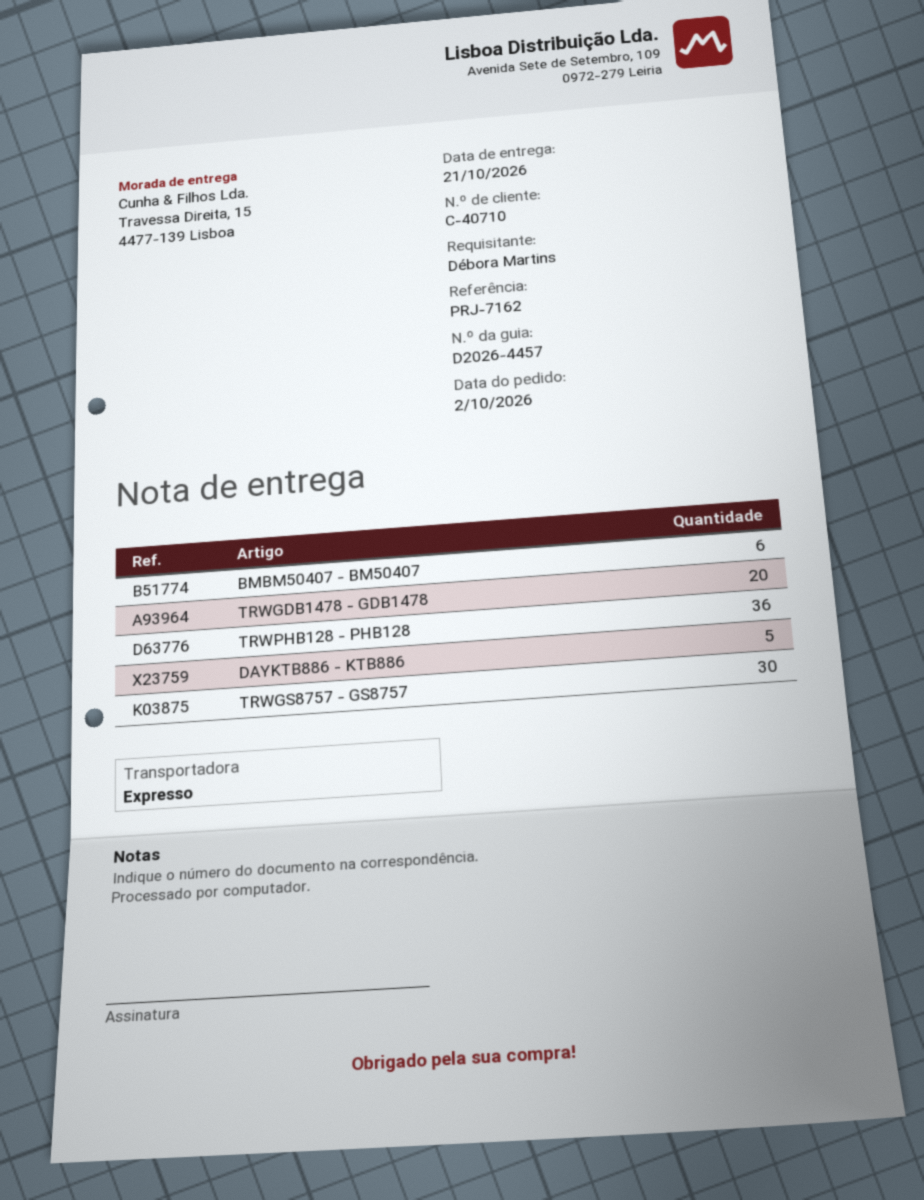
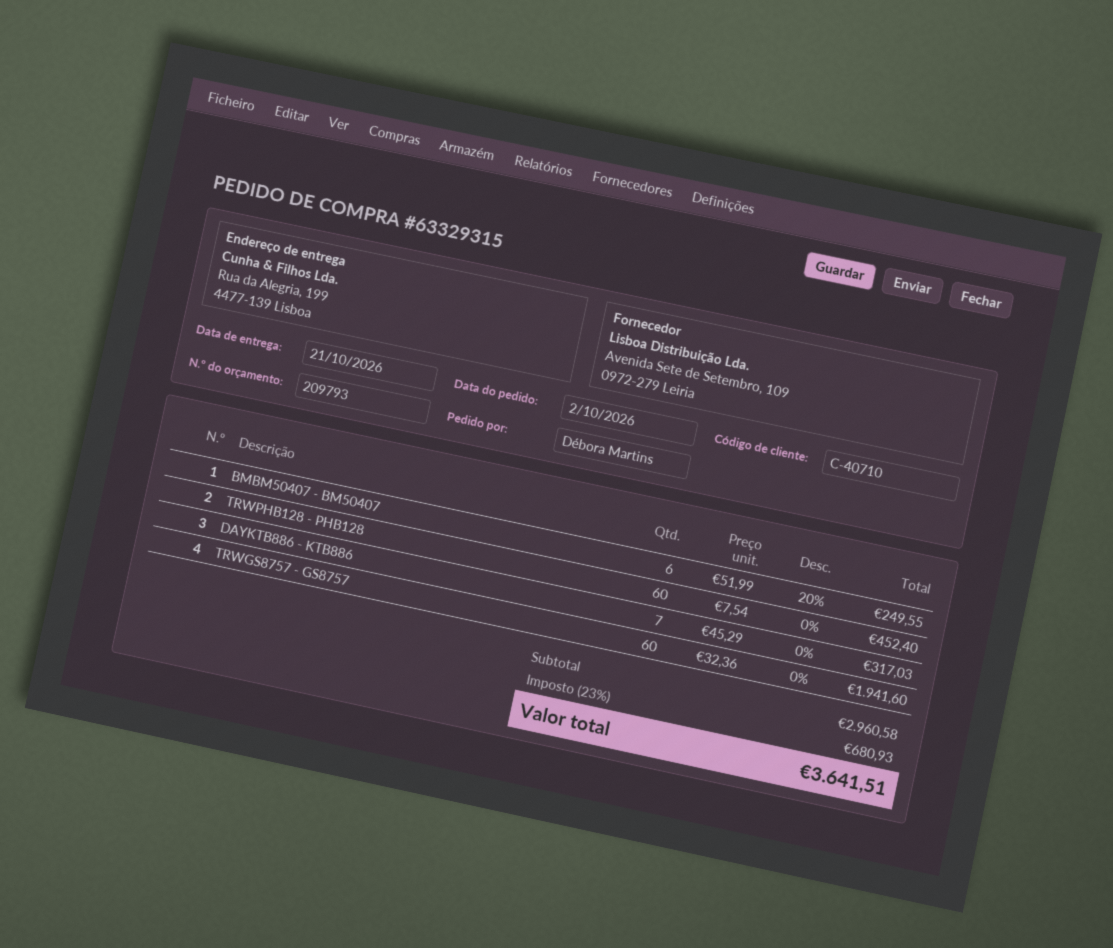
ship to: Travessa Direita, 15, 4477-139 Lisboa -> Rua da Alegria, 199, 4477-139 Lisboa
TRWGDB1478 - GDB1478: 20 -> none
TRWPHB128 - PHB128: 36 -> 60
DAYKTB886 - KTB886: 5 -> 7
TRWGS8757 - GS8757: 30 -> 60

